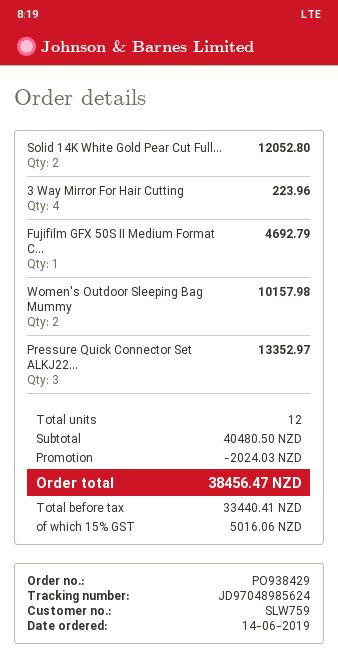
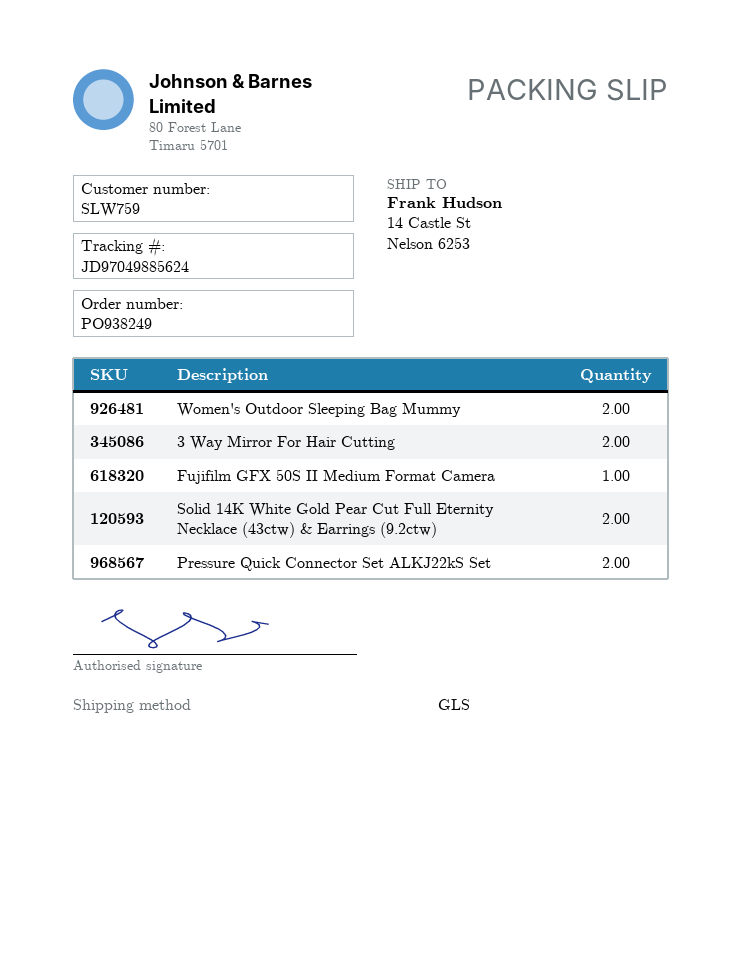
order number: PO938429 -> PO938249
tracking number: JD97048985624 -> JD97049885624
3 Way Mirror For Hair Cutting: 4 -> 2
Pressure Quick Connector Set ALKJ22...: 3 -> 2

